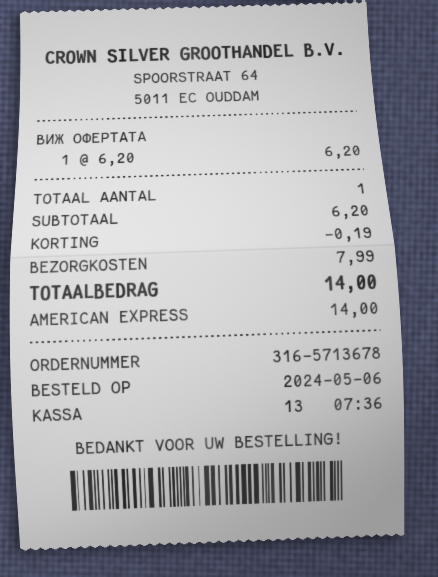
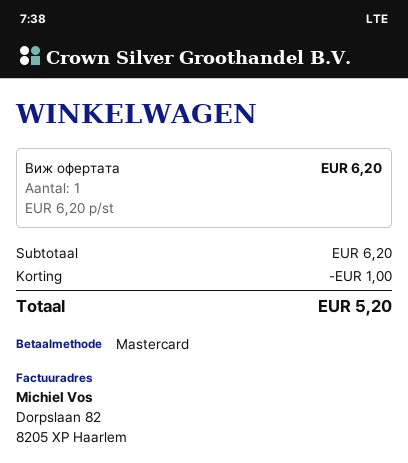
payment method: American Express -> Mastercard
discount: 0.19 -> 1.00
shipping: 7.99 -> none
total: 14.00 -> 5.20

